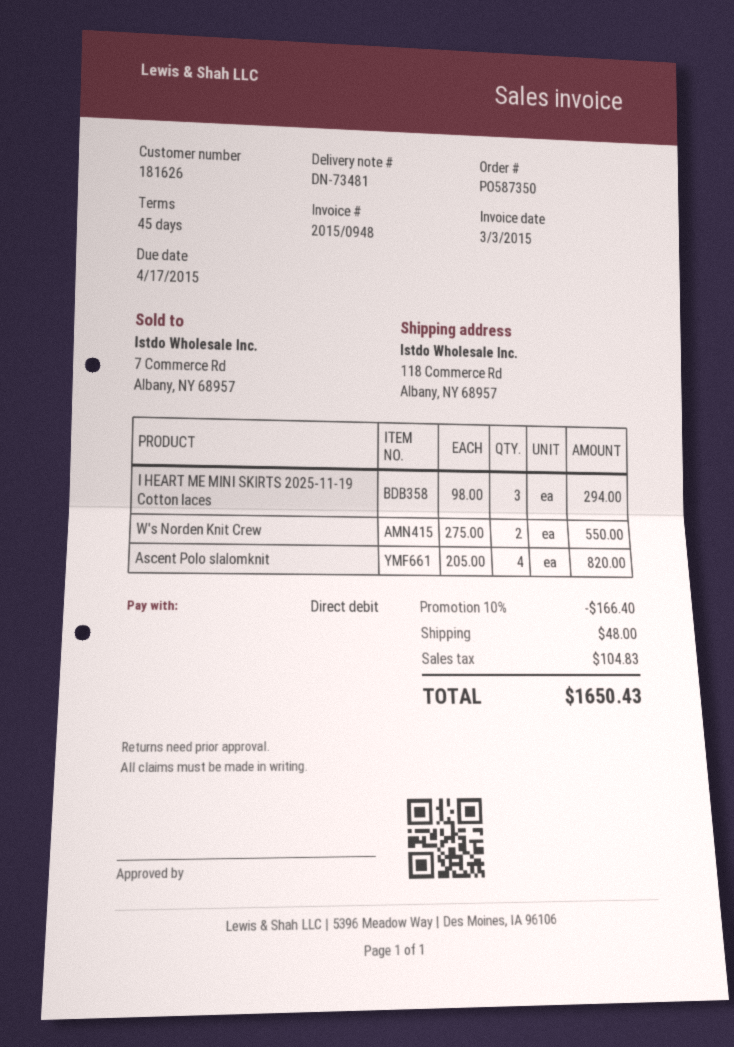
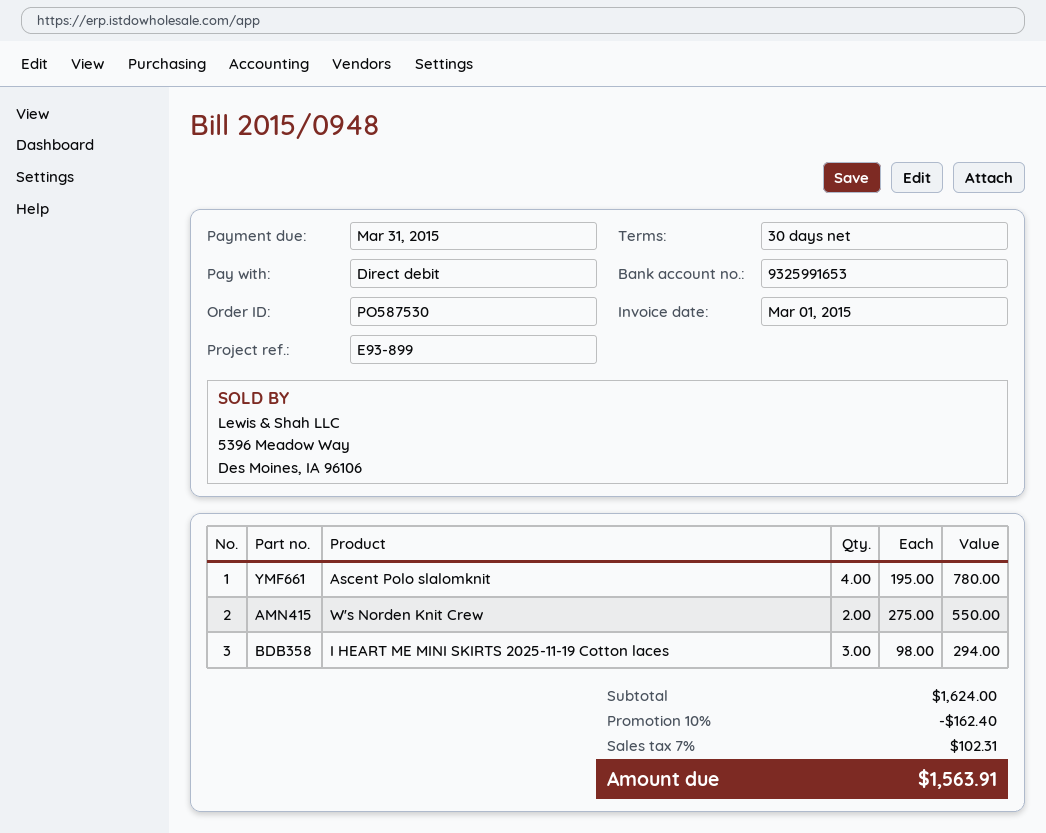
order number: PO587350 -> PO587530
invoice date: 2015-03-03 -> 2015-03-01
payment terms: 45 days -> 30 days
due date: 2015-04-17 -> 2015-03-31
Ascent Polo slalomknit: 4 x 205.00 = 820.00 -> 4 x 195.00 = 780.00
discount: 10% = 166.40 -> 10% = 162.40
shipping: 48.00 -> none
tax: 104.83 -> 102.31
total: 1650.43 -> 1563.91

